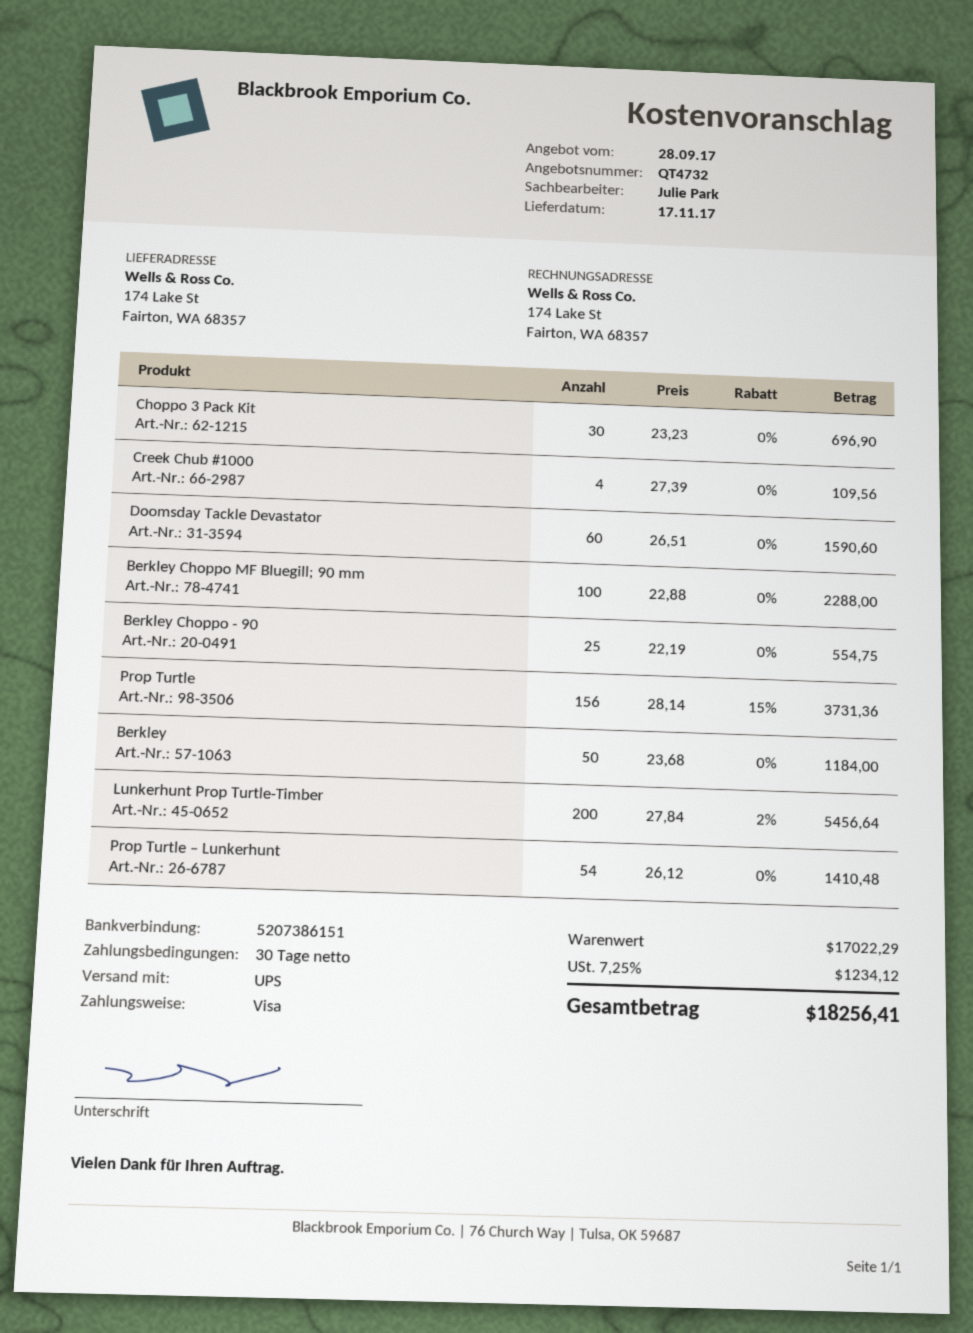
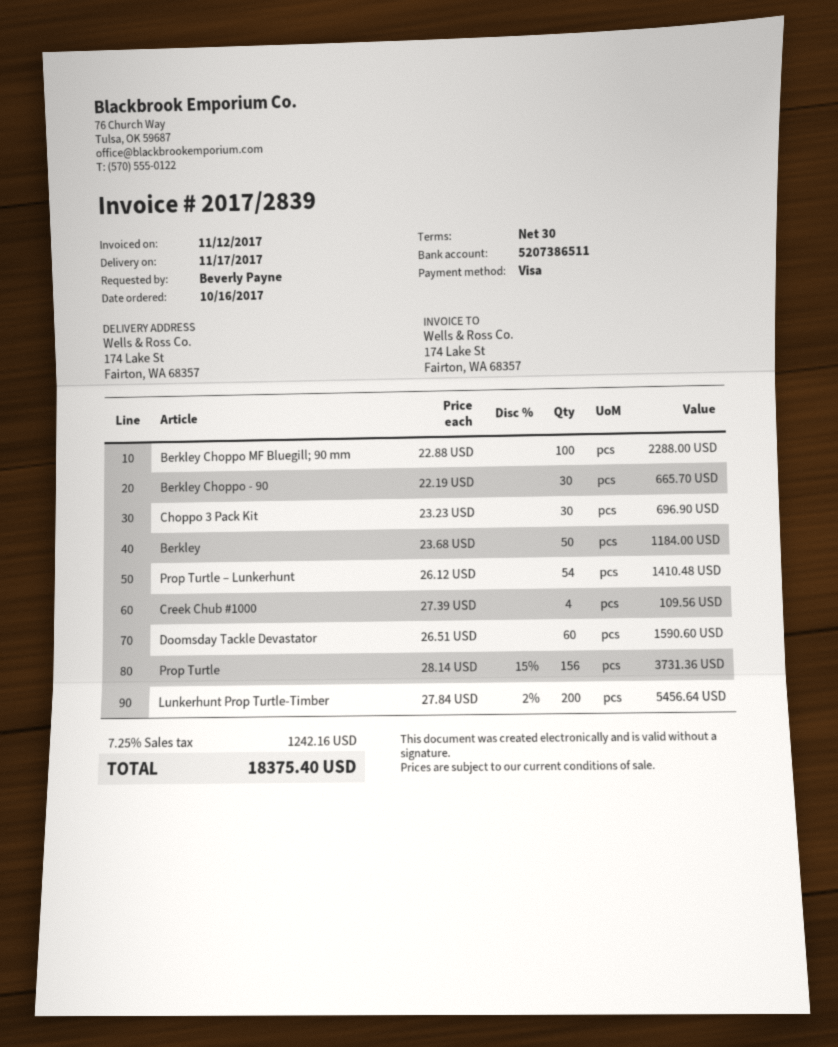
bank account: 5207386151 -> 5207386511
Berkley Choppo - 90: 25 x 22.19 = 554.75 -> 30 x 22.19 = 665.70
tax: 7.25% = 1234.12 -> 7.25% = 1242.16
total: 18256.41 -> 18375.40

